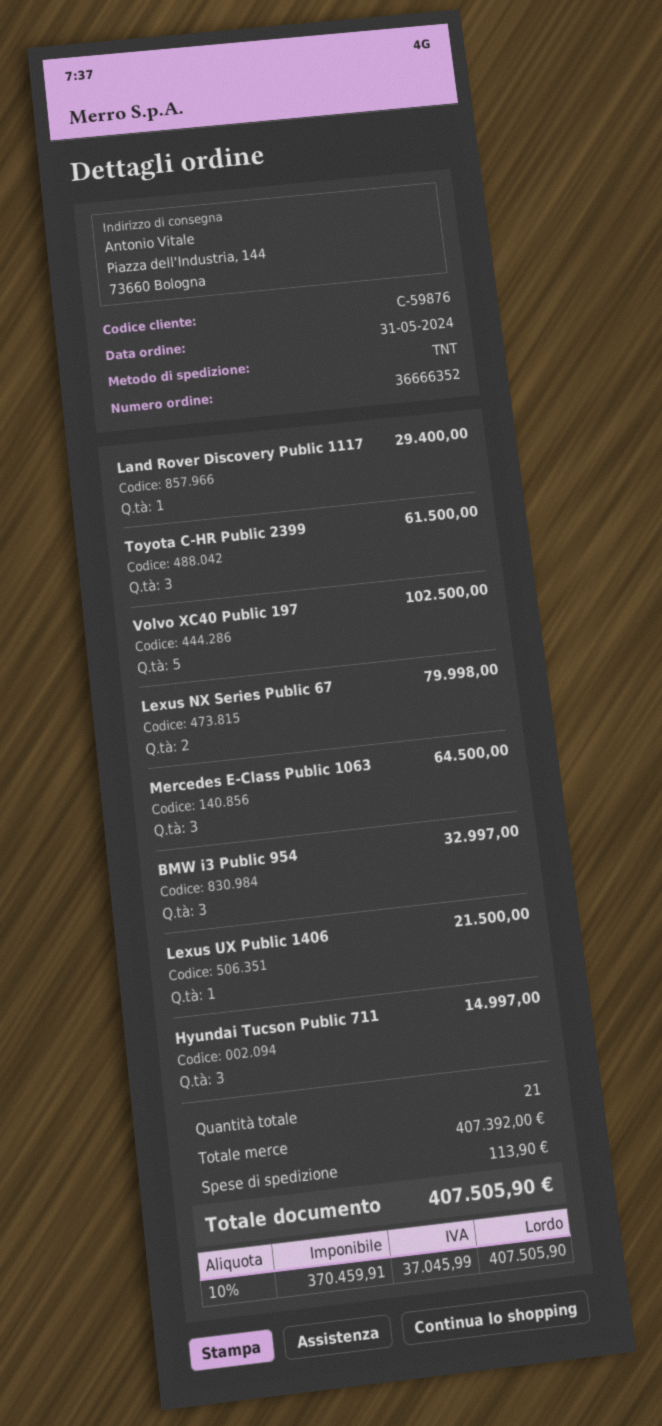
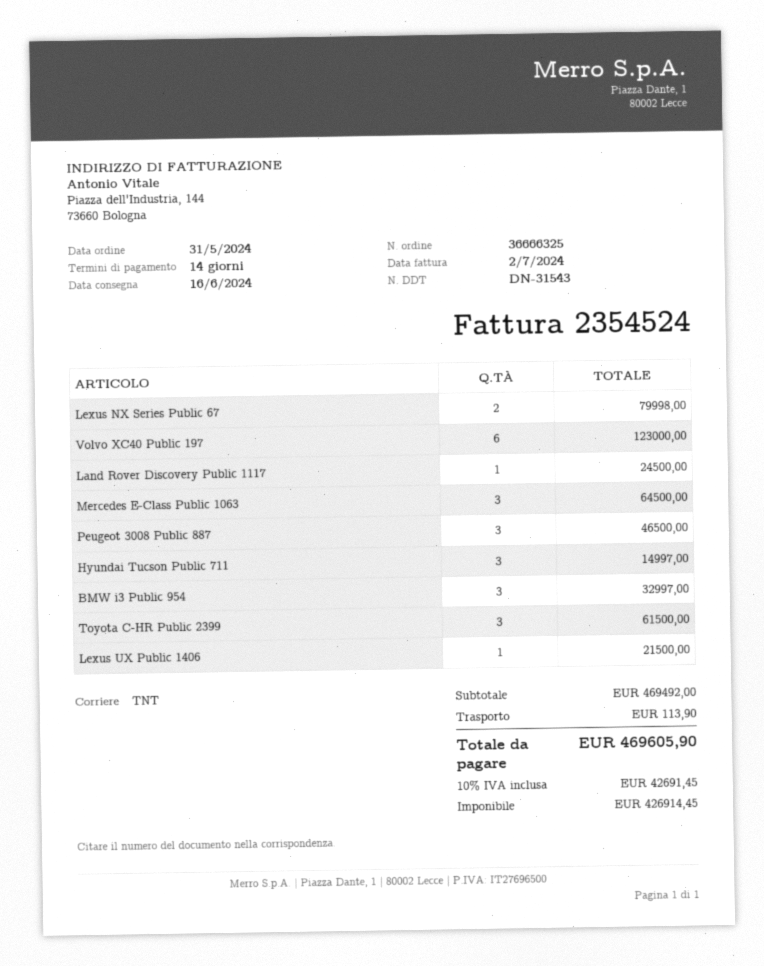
order number: 36666352 -> 36666325
Land Rover Discovery Public 1117: 1 for 29400.00 -> 1 for 24500.00
Volvo XC40 Public 197: 5 for 102500.00 -> 6 for 123000.00
Peugeot 3008 Public 887: none -> 3 for 46500.00
subtotal: 407392.00 -> 469492.00
net: 370459.91 -> 426914.45
tax: 10% = 37045.99 -> 10% = 42691.45
total: 407505.90 -> 469605.90

